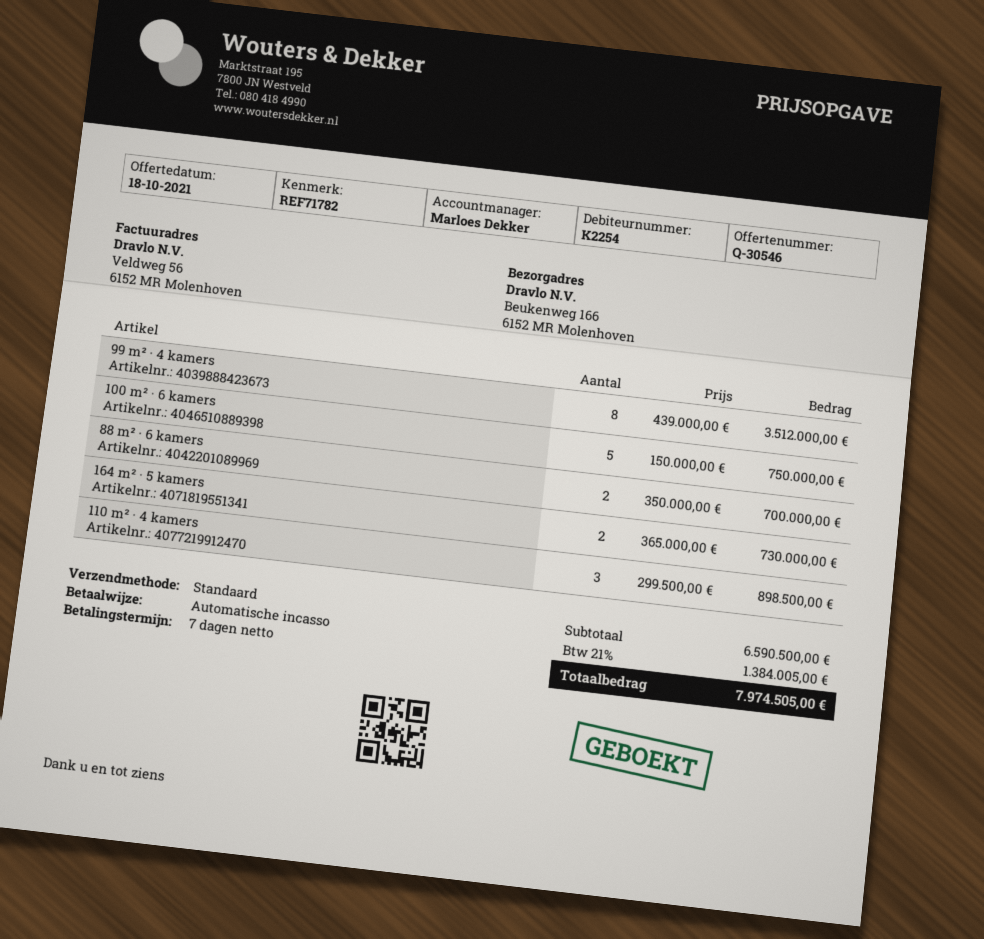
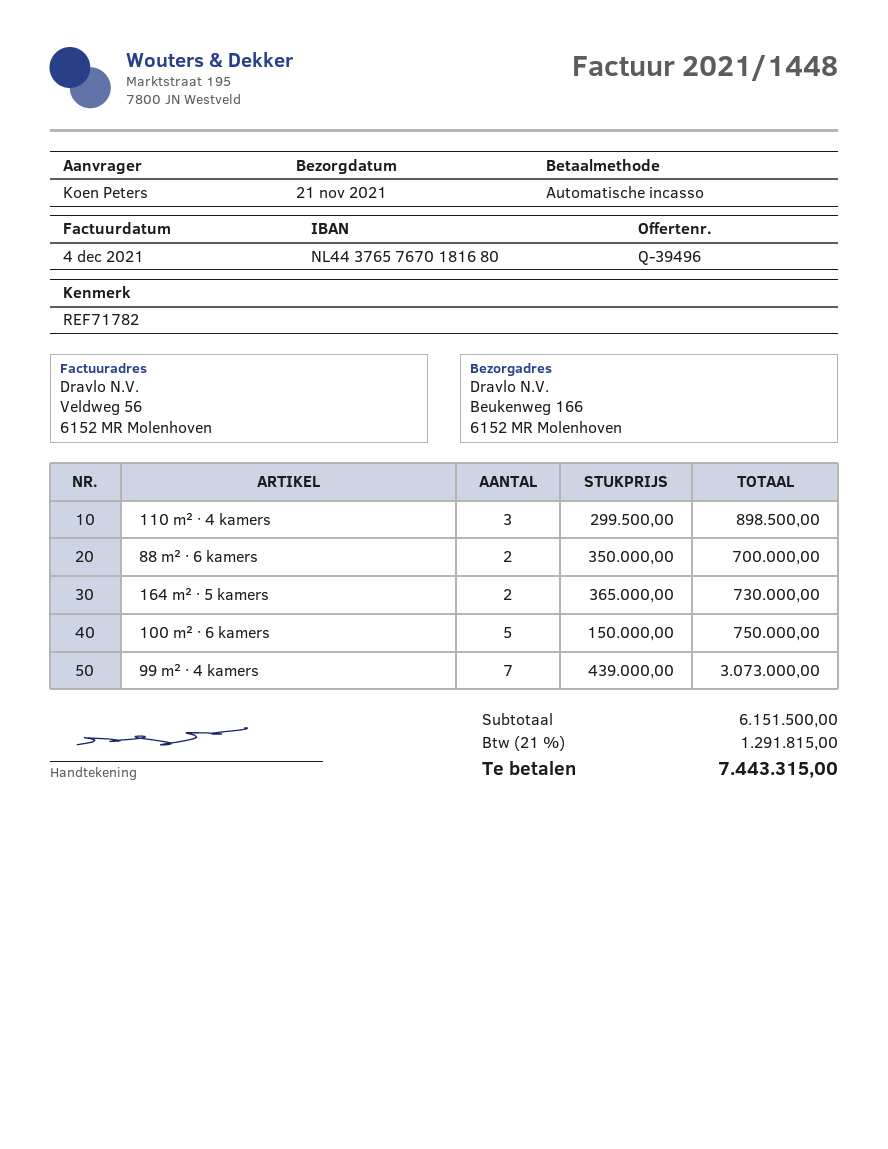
quote number: Q-30546 -> Q-39496
99 m² · 4 kamers: 8 x 439000.00 = 3512000.00 -> 7 x 439000.00 = 3073000.00
subtotal: 6590500.00 -> 6151500.00
tax: 21% = 1384005.00 -> 21% = 1291815.00
total: 7974505.00 -> 7443315.00

